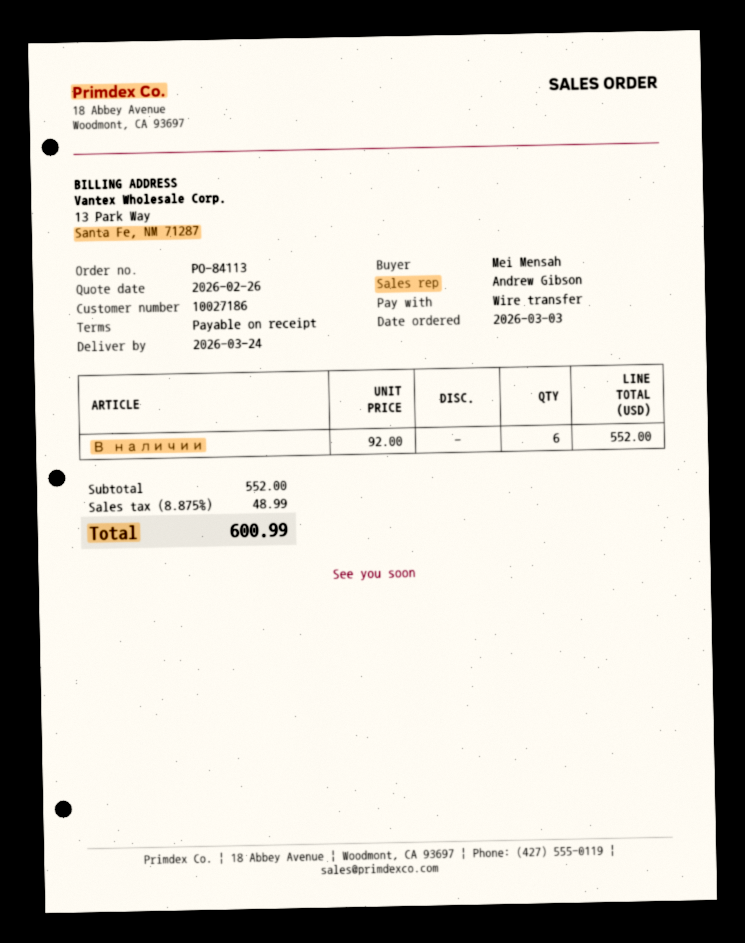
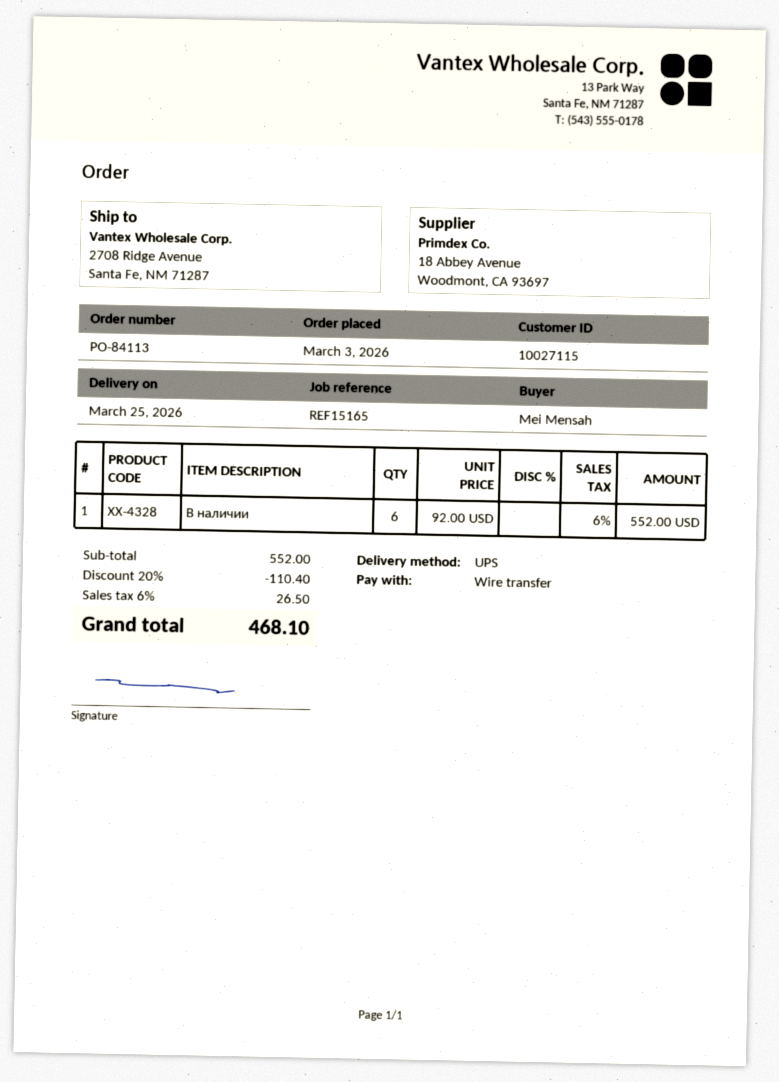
delivery date: 2026-03-24 -> 2026-03-25
customer number: 10027186 -> 10027115
discount: none -> 20% = 110.40
tax: 8.875% = 48.99 -> 6% = 26.50
total: 600.99 -> 468.10

